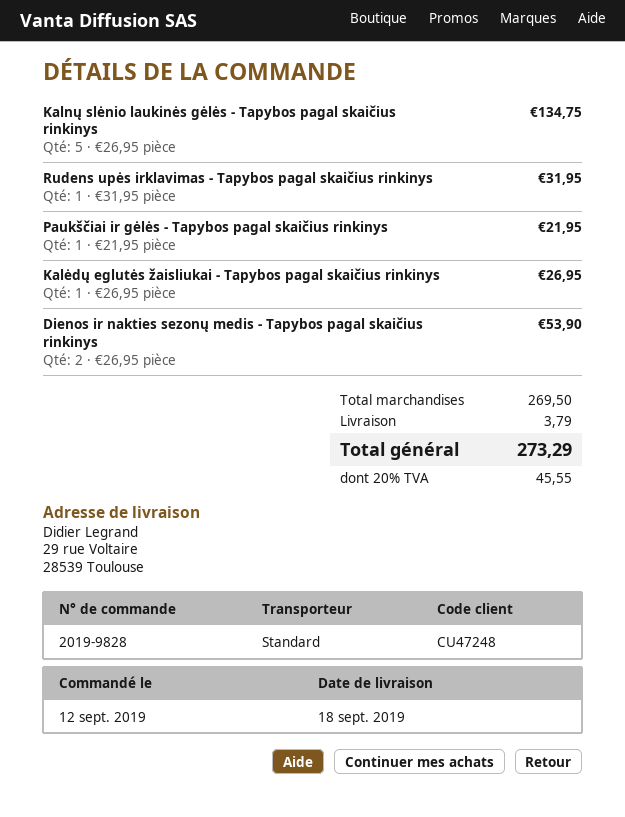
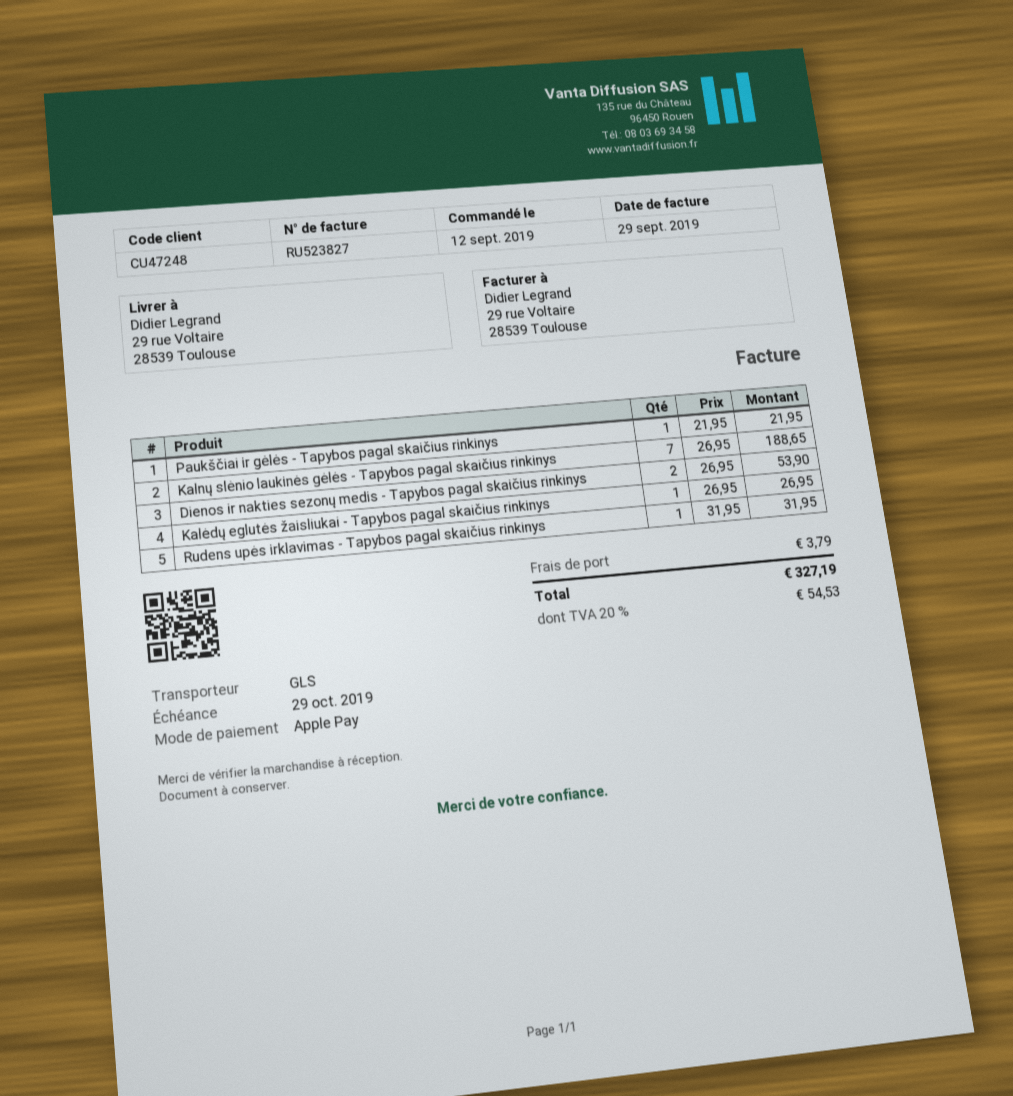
shipping method: standard -> GLS
Kalnų slėnio laukinės gėlės - Tapybos pagal skaičius rinkinys: 5 x 26.95 = 134.75 -> 7 x 26.95 = 188.65
tax: 20% = 45.55 -> 20% = 54.53
total: 273.29 -> 327.19

